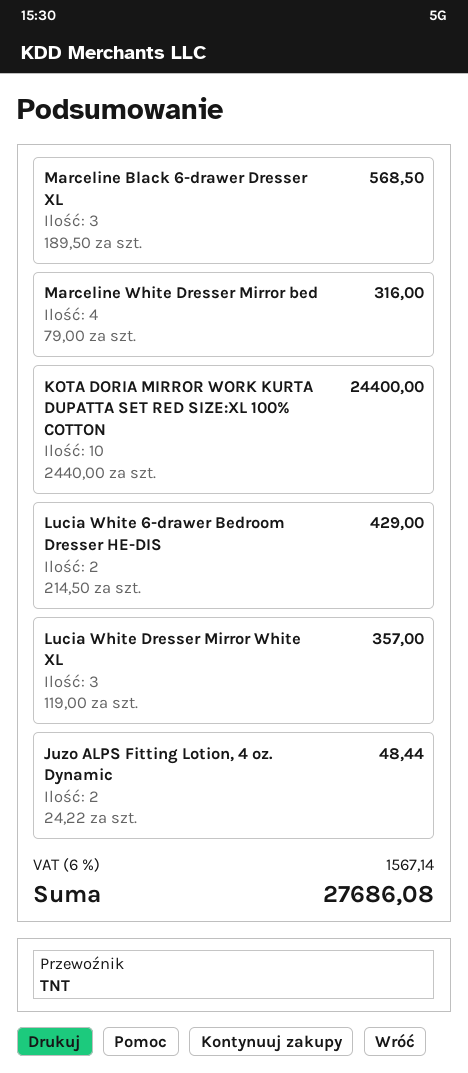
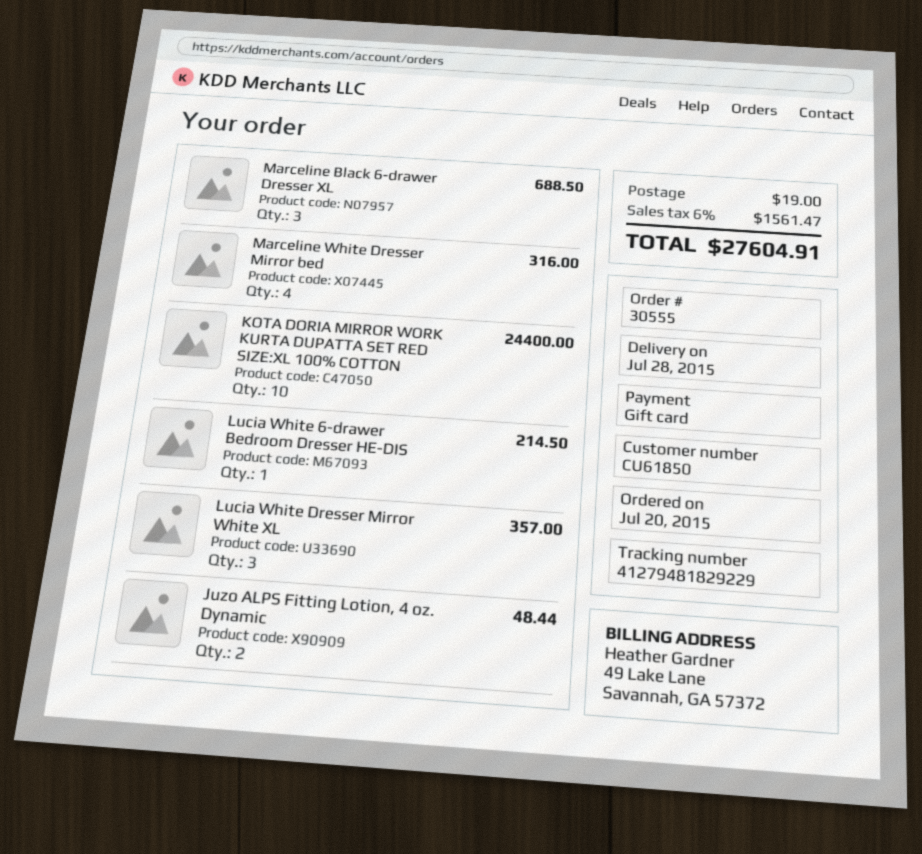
Marceline Black 6-drawer Dresser XL: 3 for 568.50 -> 3 for 688.50
Lucia White 6-drawer Bedroom Dresser HE-DIS: 2 for 429.00 -> 1 for 214.50
shipping: none -> 19.00
tax: 6% = 1567.14 -> 6% = 1561.47
total: 27686.08 -> 27604.91

